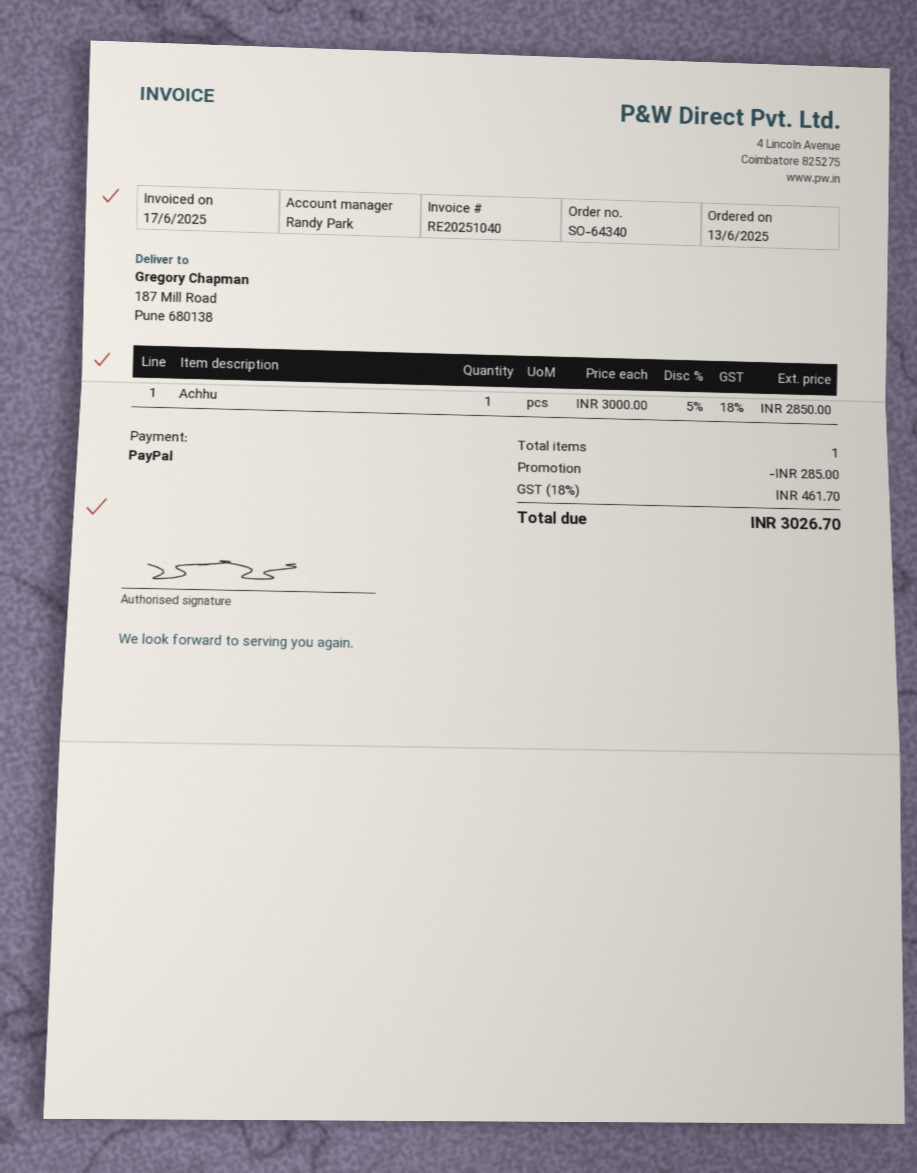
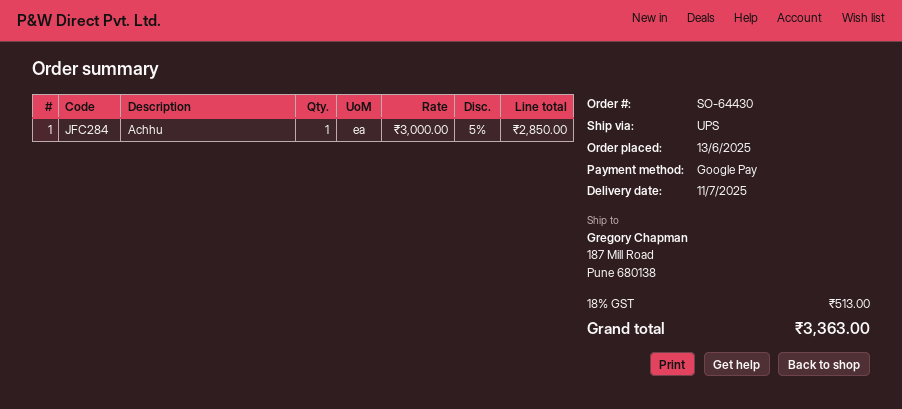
order number: SO-64340 -> SO-64430
payment method: PayPal -> Google Pay
discount: 285.00 -> none
tax: 18% = 461.70 -> 18% = 513.00
total: 3026.70 -> 3363.00

